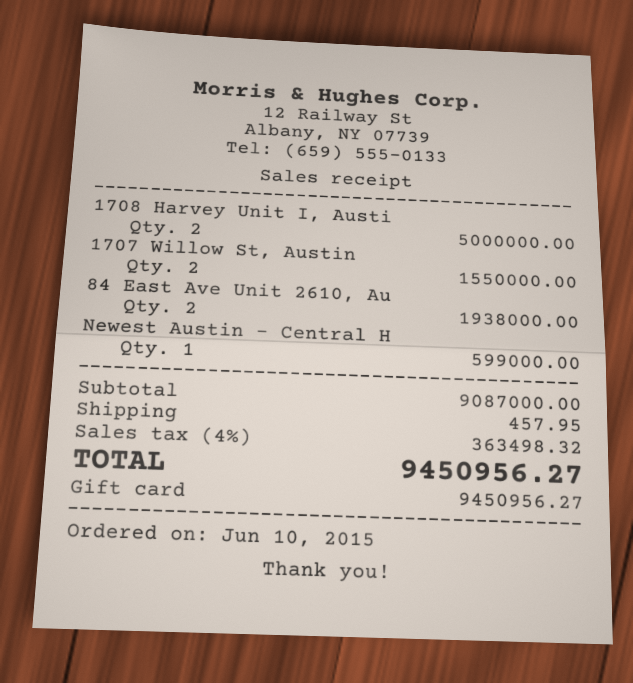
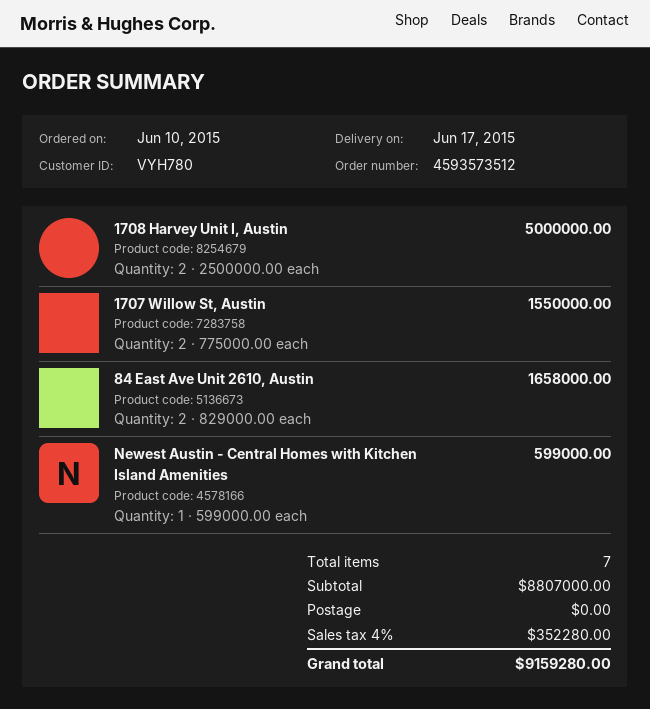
84 East Ave Unit 2610, Au: 2 for 1938000.00 -> 2 for 1658000.00
subtotal: 9087000.00 -> 8807000.00
shipping: 457.95 -> 0.00
tax: 4% = 363498.32 -> 4% = 352280.00
total: 9450956.27 -> 9159280.00

